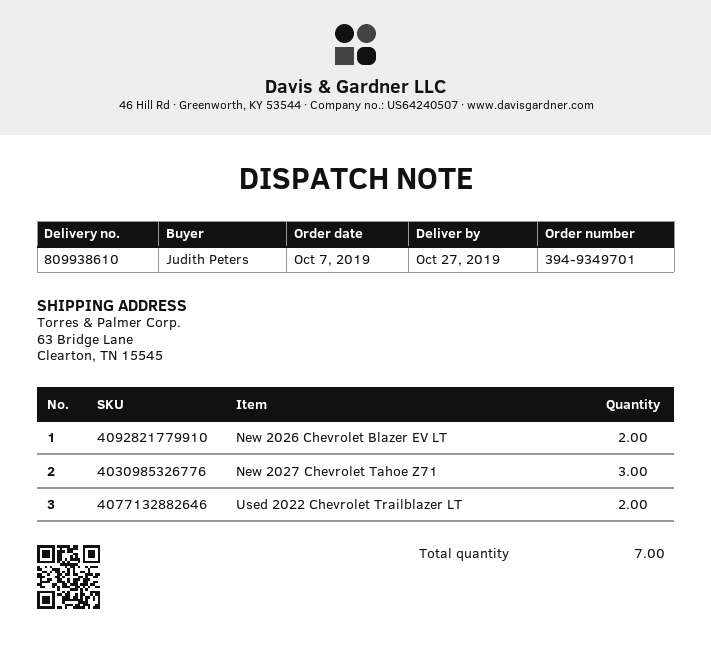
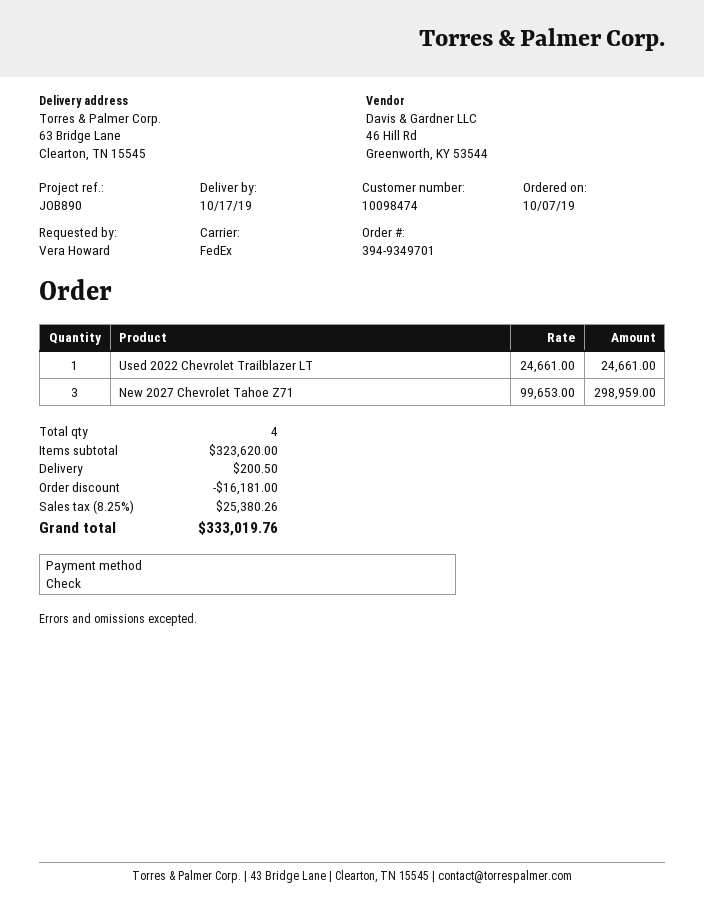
delivery date: 2019-10-27 -> 2019-10-17
ordered by: Judith Peters -> Vera Howard
New 2026 Chevrolet Blazer EV LT: 2 -> none
Used 2022 Chevrolet Trailblazer LT: 2 -> 1
total quantity: 7 -> 4

